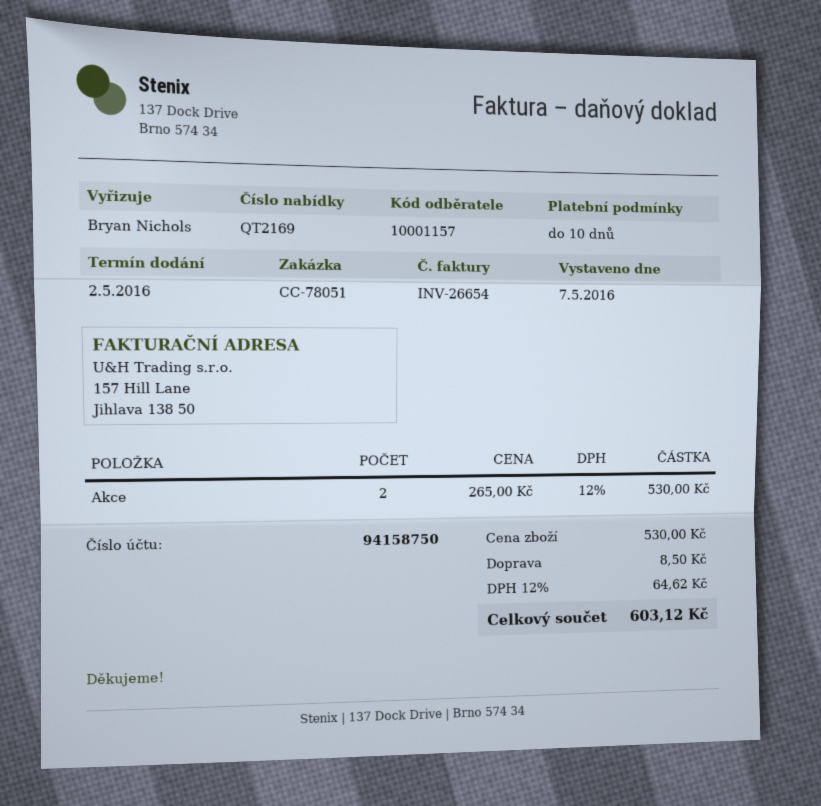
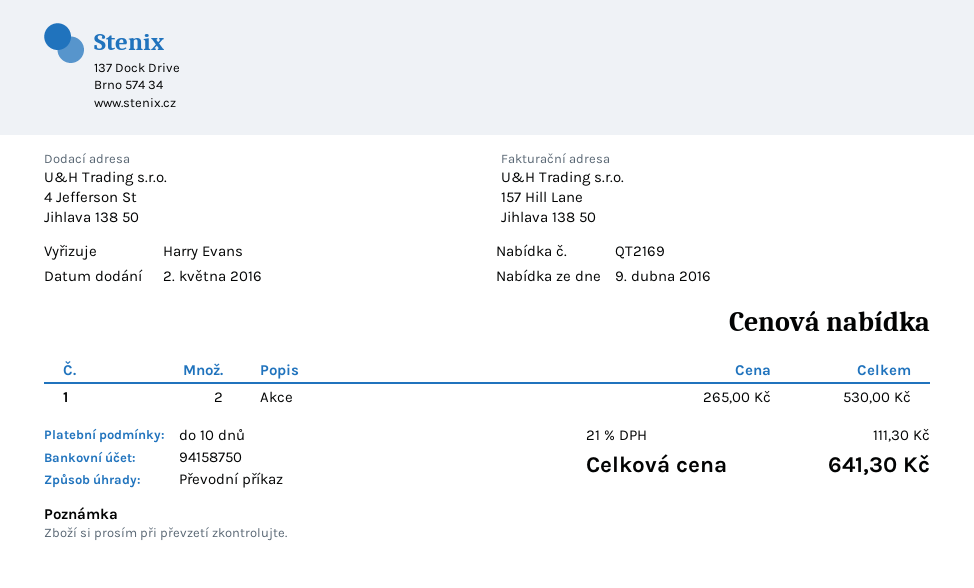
sales rep: Bryan Nichols -> Harry Evans
shipping: 8.50 -> none
tax: 12% = 64.62 -> 21% = 111.30
total: 603.12 -> 641.30

